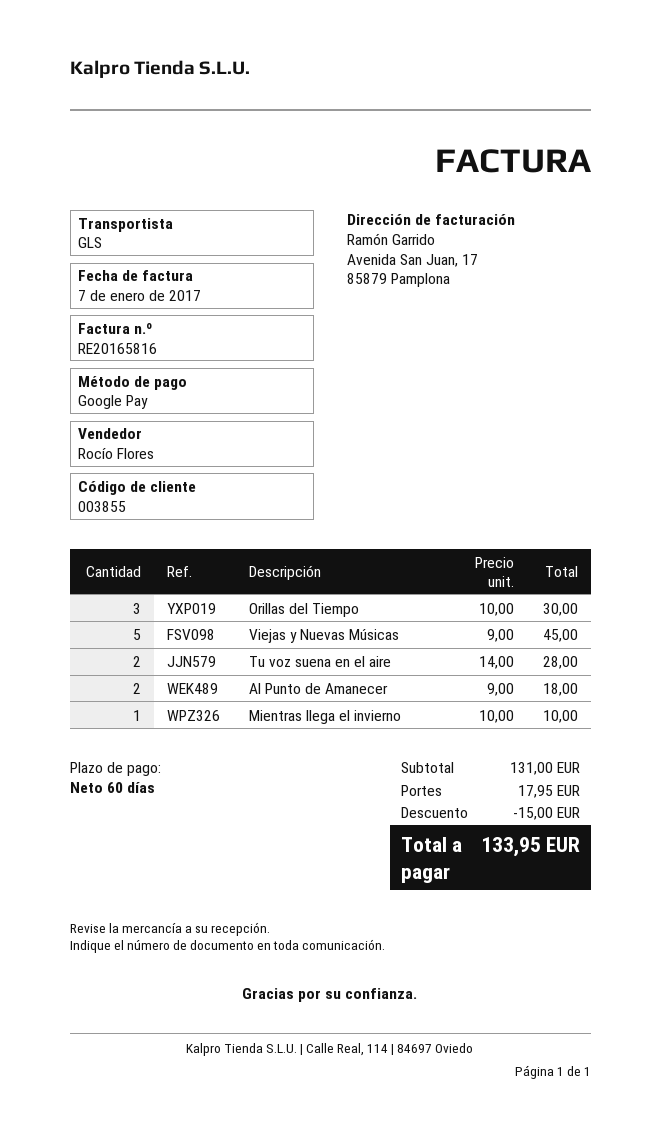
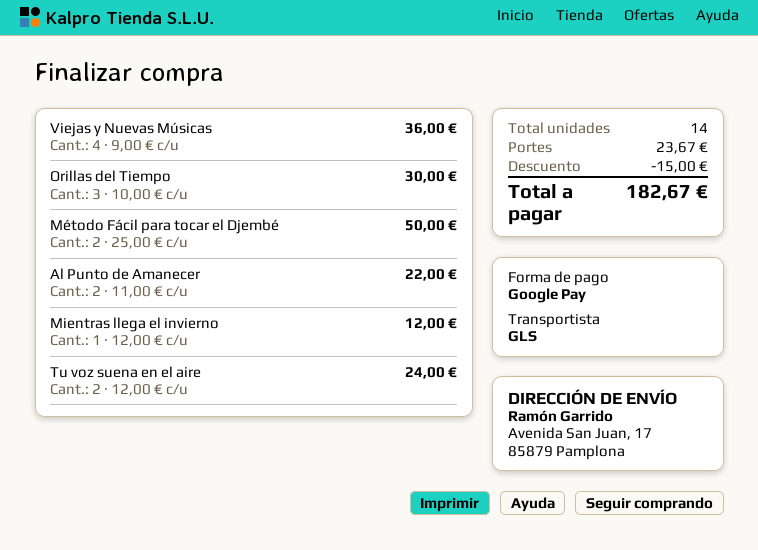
Viejas y Nuevas Músicas: 5 x 9.00 = 45.00 -> 4 x 9.00 = 36.00
Tu voz suena en el aire: 2 x 14.00 = 28.00 -> 2 x 12.00 = 24.00
Al Punto de Amanecer: 2 x 9.00 = 18.00 -> 2 x 11.00 = 22.00
Mientras llega el invierno: 1 x 10.00 = 10.00 -> 1 x 12.00 = 12.00
Método Fácil para tocar el Djembé: none -> 2 x 25.00 = 50.00
shipping: 17.95 -> 23.67
total: 133.95 -> 182.67

